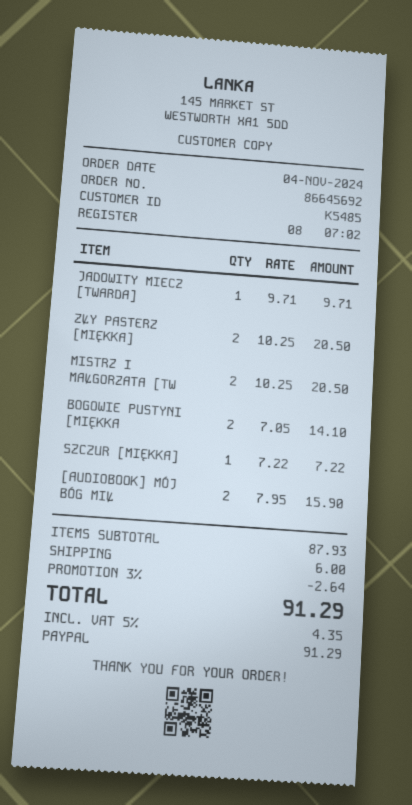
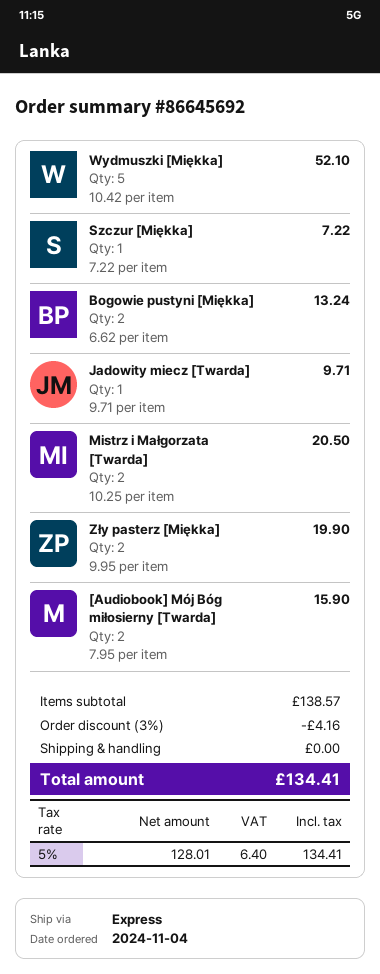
ZŁY PASTERZ [MIĘKKA]: 2 x 10.25 = 20.50 -> 2 x 9.95 = 19.90
BOGOWIE PUSTYNI [MIĘKKA: 2 x 7.05 = 14.10 -> 2 x 6.62 = 13.24
Wydmuszki [Miękka]: none -> 5 x 10.42 = 52.10
subtotal: 87.93 -> 138.57
discount: 3% = 2.64 -> 3% = 4.16
shipping: 6.00 -> 0.00
tax: 5% = 4.35 -> 5% = 6.40
total: 91.29 -> 134.41

